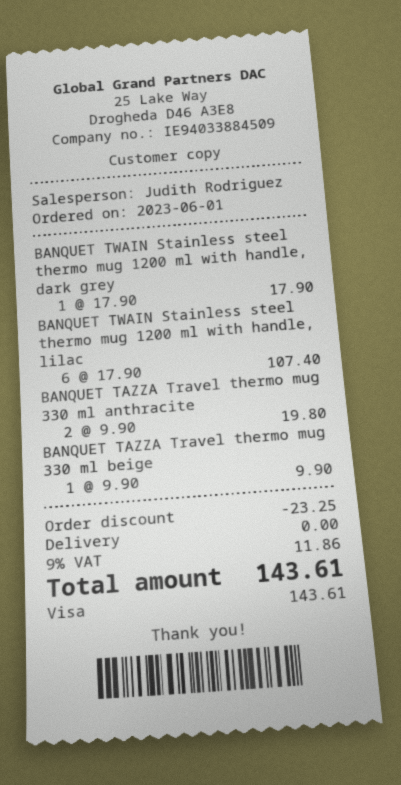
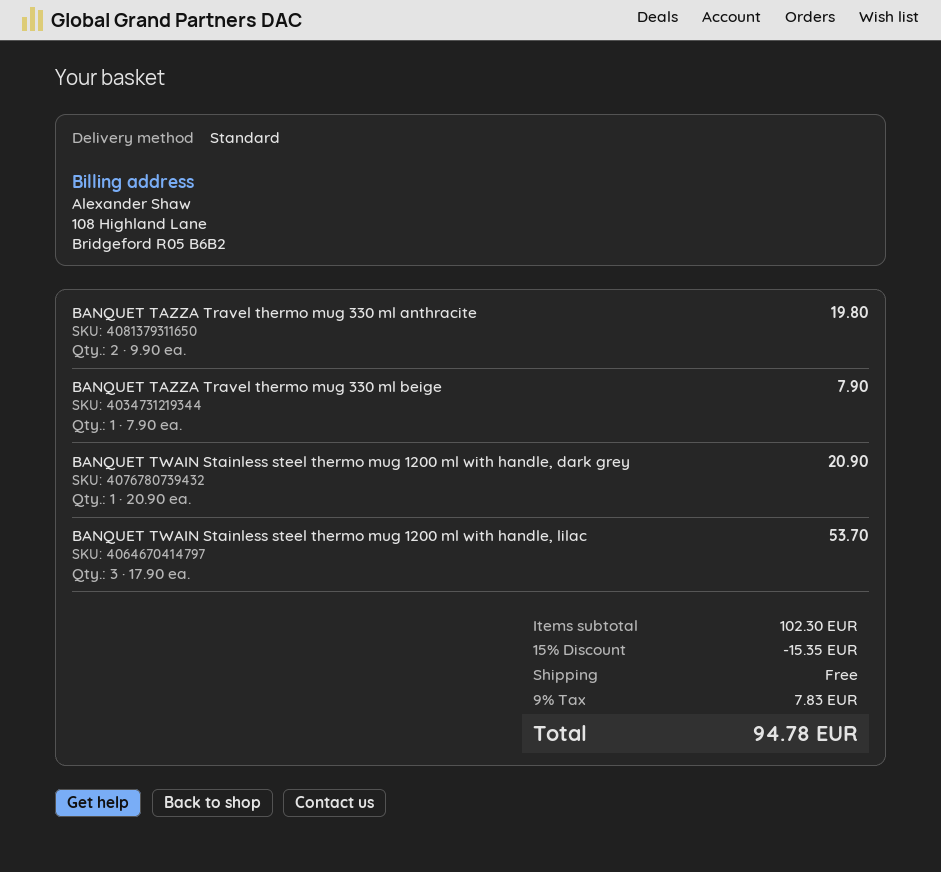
BANQUET TWAIN Stainless steel thermo mug 1200 ml with handle, dark grey: 1 x 17.90 = 17.90 -> 1 x 20.90 = 20.90
BANQUET TWAIN Stainless steel thermo mug 1200 ml with handle, lilac: 6 x 17.90 = 107.40 -> 3 x 17.90 = 53.70
BANQUET TAZZA Travel thermo mug 330 ml beige: 1 x 9.90 = 9.90 -> 1 x 7.90 = 7.90
discount: 23.25 -> 15.35
tax: 9% = 11.86 -> 9% = 7.83
total: 143.61 -> 94.78

